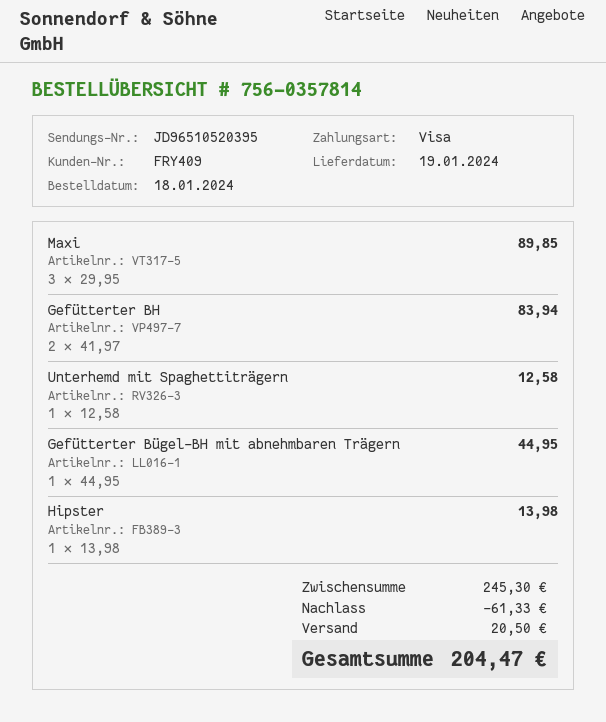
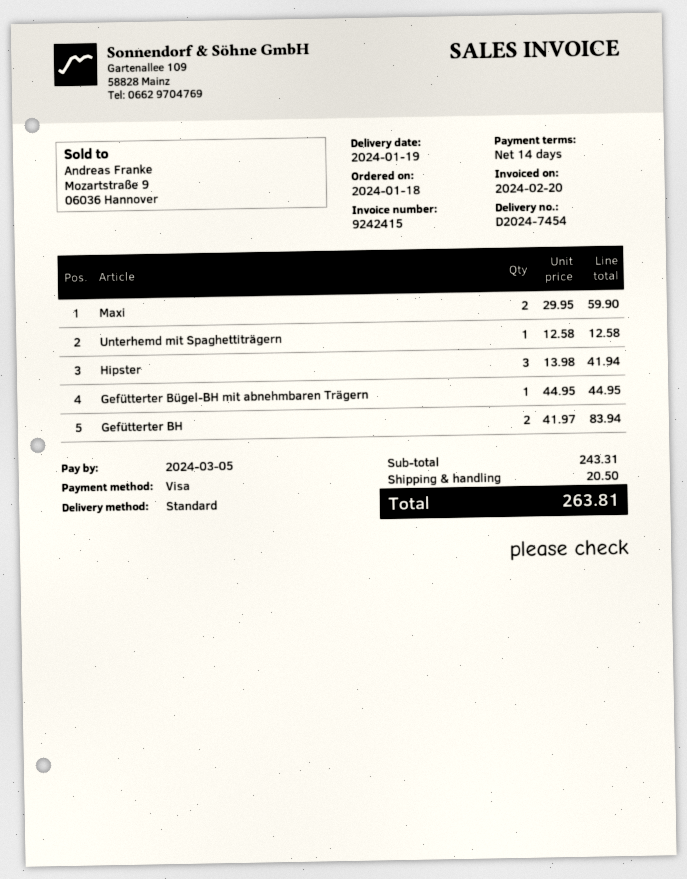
Maxi: 3 x 29.95 = 89.85 -> 2 x 29.95 = 59.90
Hipster: 1 x 13.98 = 13.98 -> 3 x 13.98 = 41.94
subtotal: 245.30 -> 243.31
discount: 61.33 -> none
total: 204.47 -> 263.81

